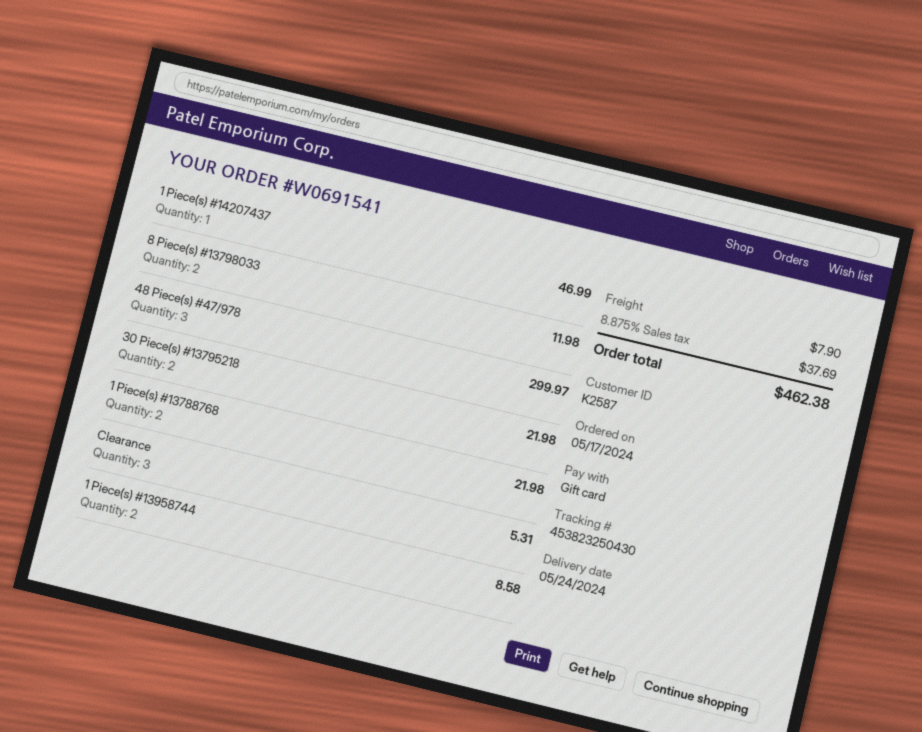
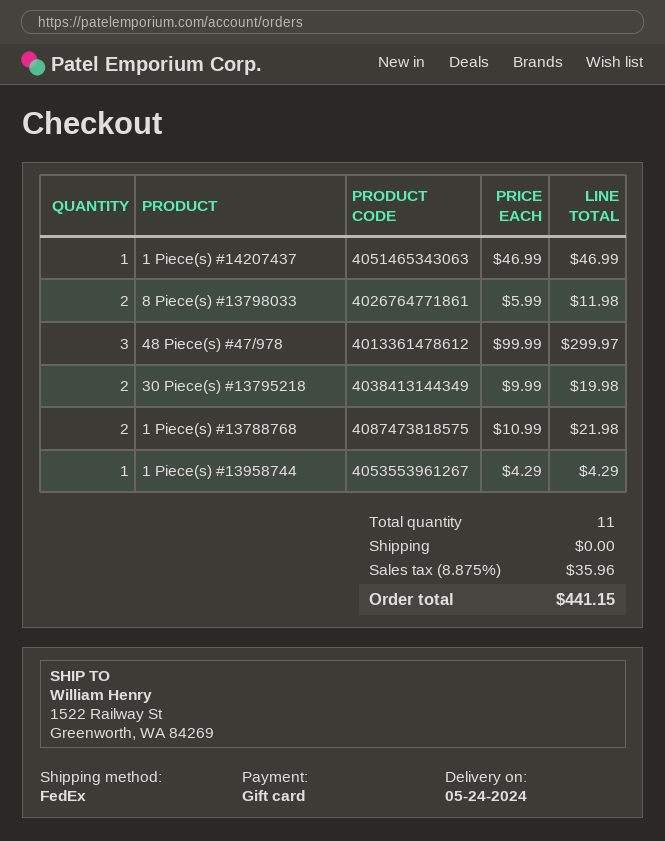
30 Piece(s) #13795218: 2 for 21.98 -> 2 for 19.98
Clearance: 3 for 5.31 -> none
1 Piece(s) #13958744: 2 for 8.58 -> 1 for 4.29
shipping: 7.90 -> 0.00
tax: 8.875% = 37.69 -> 8.875% = 35.96
total: 462.38 -> 441.15

